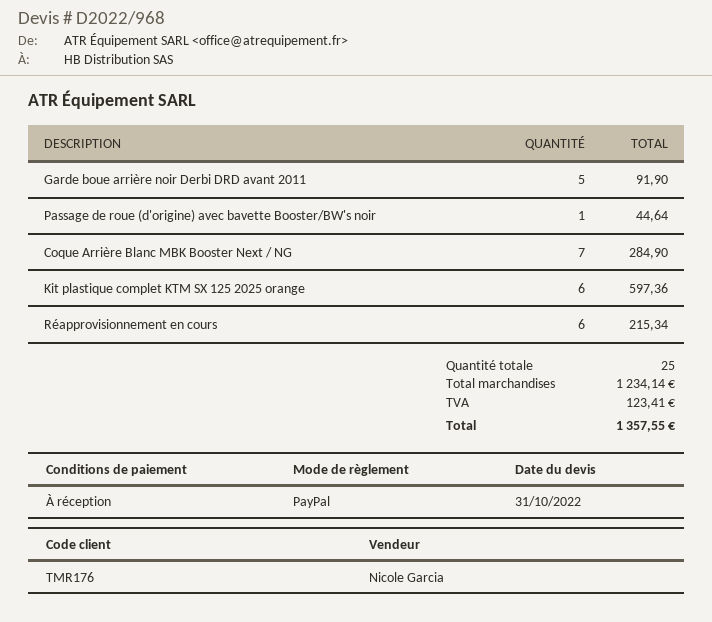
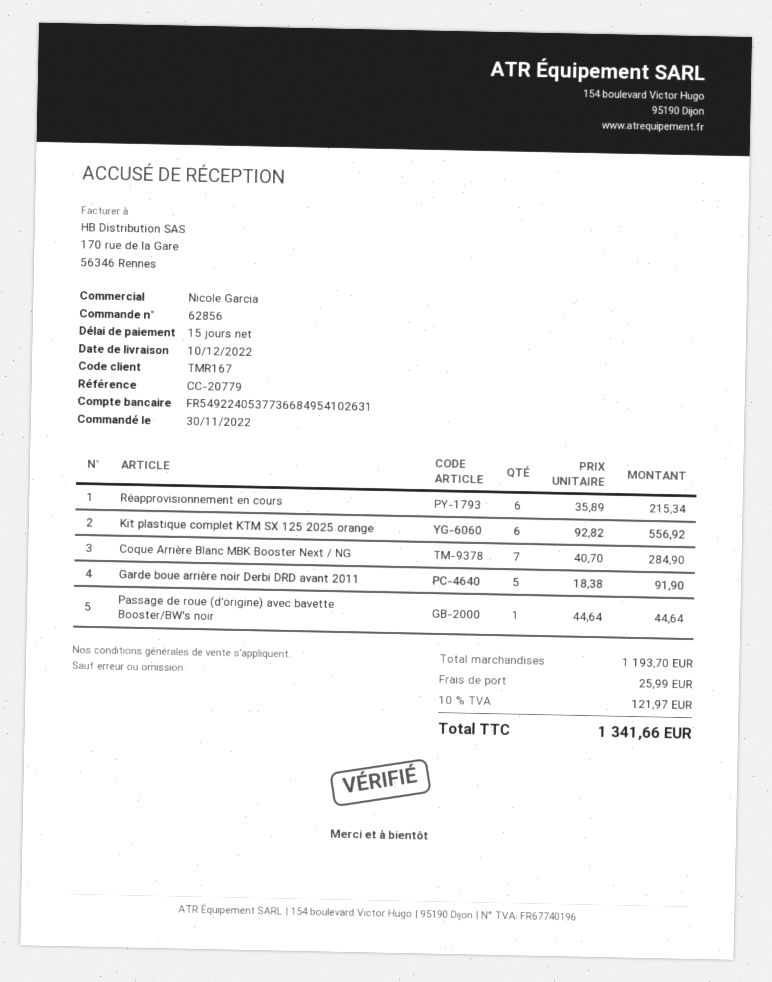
payment terms: on receipt -> 15 days
customer number: TMR176 -> TMR167
Kit plastique complet KTM SX 125 2025 orange: 6 for 597.36 -> 6 for 556.92
subtotal: 1234.14 -> 1193.70
shipping: none -> 25.99
tax: 123.41 -> 121.97
total: 1357.55 -> 1341.66

